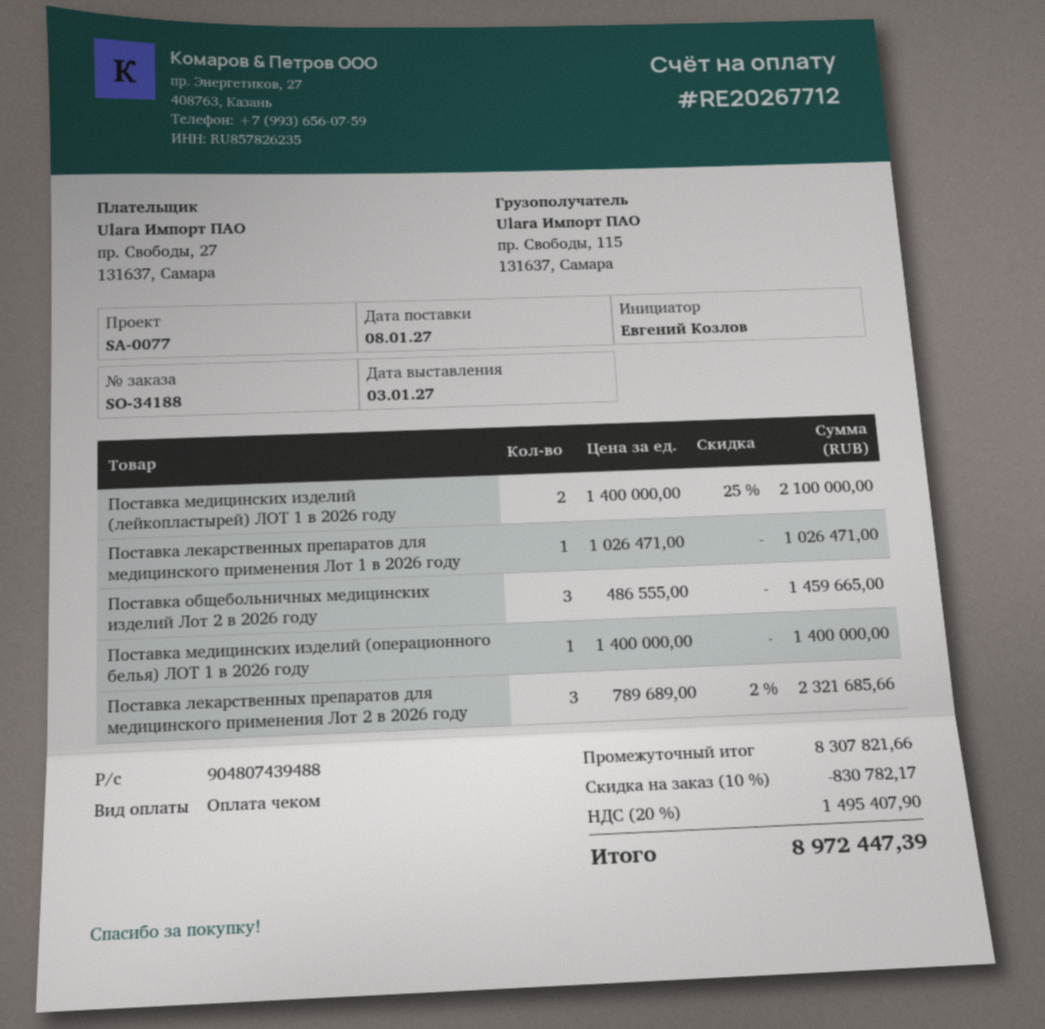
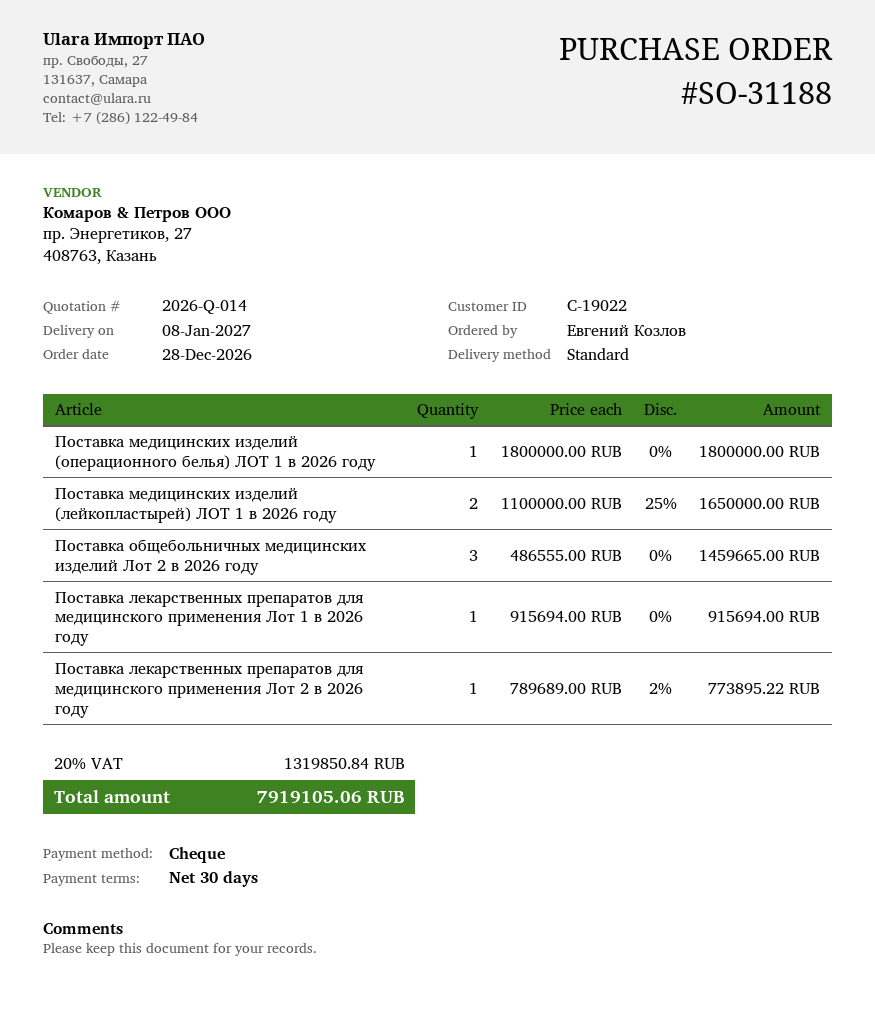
order number: SO-34188 -> SO-31188
Поставка медицинских изделий (лейкопластырей) ЛОТ 1 в 2026 году: 2 x 1400000.00 - 25% = 2100000.00 -> 2 x 1100000.00 - 25% = 1650000.00
Поставка лекарственных препаратов для медицинского применения Лот 1 в 2026 году: 1 x 1026471.00 = 1026471.00 -> 1 x 915694.00 = 915694.00
Поставка медицинских изделий (операционного белья) ЛОТ 1 в 2026 году: 1 x 1400000.00 = 1400000.00 -> 1 x 1800000.00 = 1800000.00
Поставка лекарственных препаратов для медицинского применения Лот 2 в 2026 году: 3 x 789689.00 - 2% = 2321685.66 -> 1 x 789689.00 - 2% = 773895.22
discount: 10% = 830782.17 -> none
tax: 20% = 1495407.90 -> 20% = 1319850.84
total: 8972447.39 -> 7919105.06

